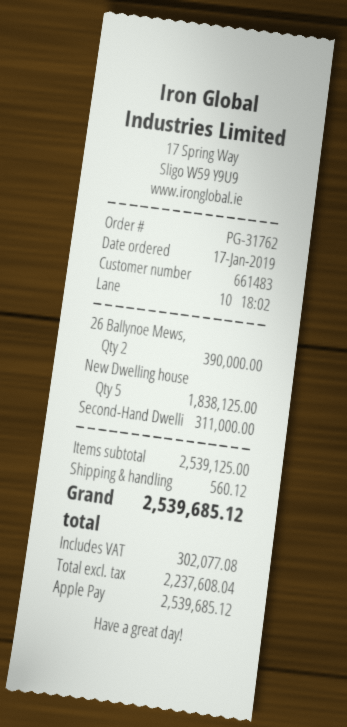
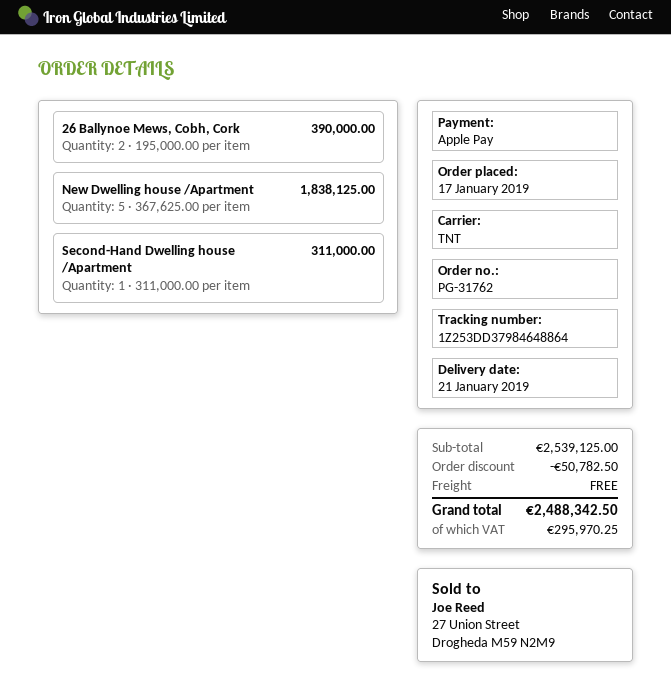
discount: none -> 50782.50
shipping: 560.12 -> 0.00
tax: 302077.08 -> 295970.25
total: 2539685.12 -> 2488342.50

